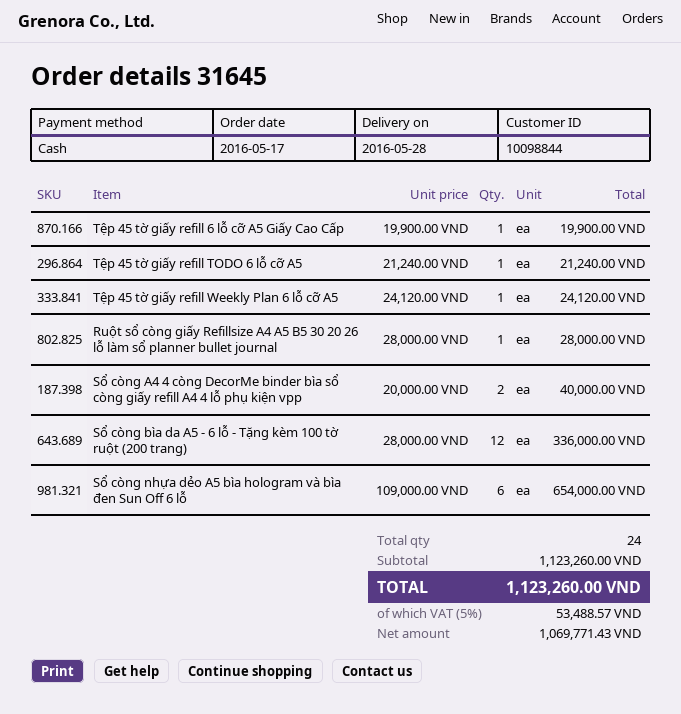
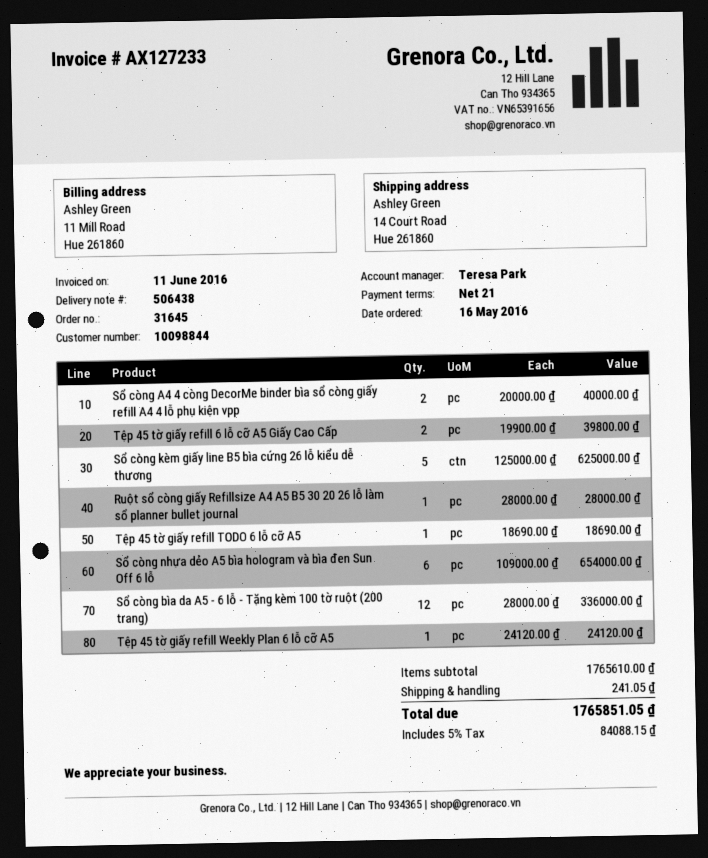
order date: 2016-05-17 -> 2016-05-16
Tệp 45 tờ giấy refill 6 lỗ cỡ A5 Giấy Cao Cấp: 1 x 19900.00 = 19900.00 -> 2 x 19900.00 = 39800.00
Tệp 45 tờ giấy refill TODO 6 lỗ cỡ A5: 1 x 21240.00 = 21240.00 -> 1 x 18690.00 = 18690.00
Sổ còng kèm giấy line B5 bìa cứng 26 lỗ kiểu dễ thương: none -> 5 x 125000.00 = 625000.00
subtotal: 1123260.00 -> 1765610.00
shipping: none -> 241.05
tax: 5% = 53488.57 -> 5% = 84088.15
total: 1123260.00 -> 1765851.05

